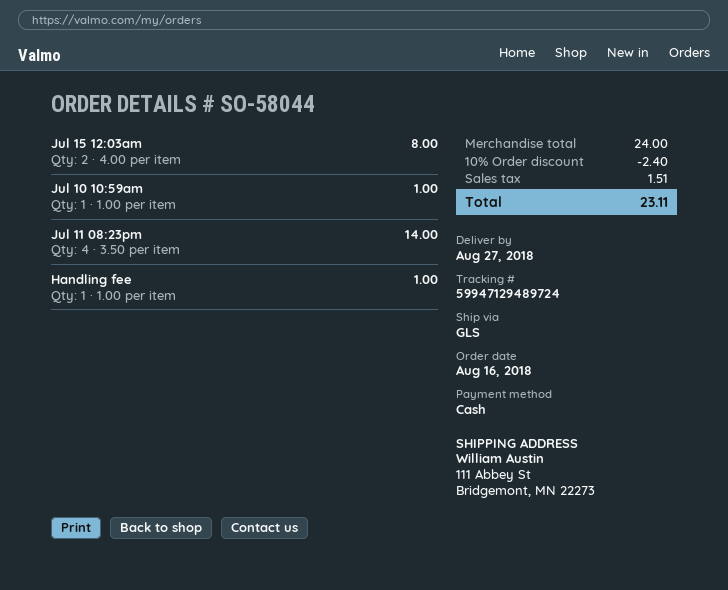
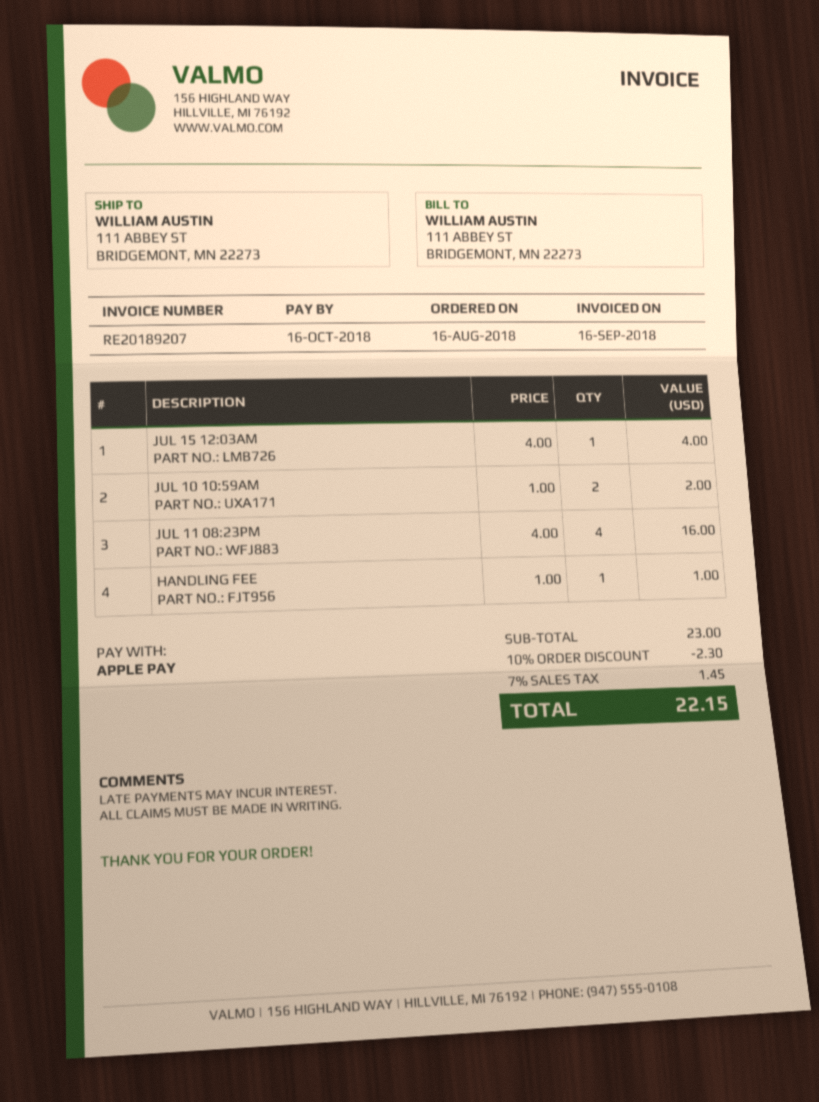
payment method: cash -> Apple Pay
Jul 15 12:03am: 2 x 4.00 = 8.00 -> 1 x 4.00 = 4.00
Jul 10 10:59am: 1 x 1.00 = 1.00 -> 2 x 1.00 = 2.00
Jul 11 08:23pm: 4 x 3.50 = 14.00 -> 4 x 4.00 = 16.00
subtotal: 24.00 -> 23.00
discount: 10% = 2.40 -> 10% = 2.30
tax: 1.51 -> 1.45
total: 23.11 -> 22.15

